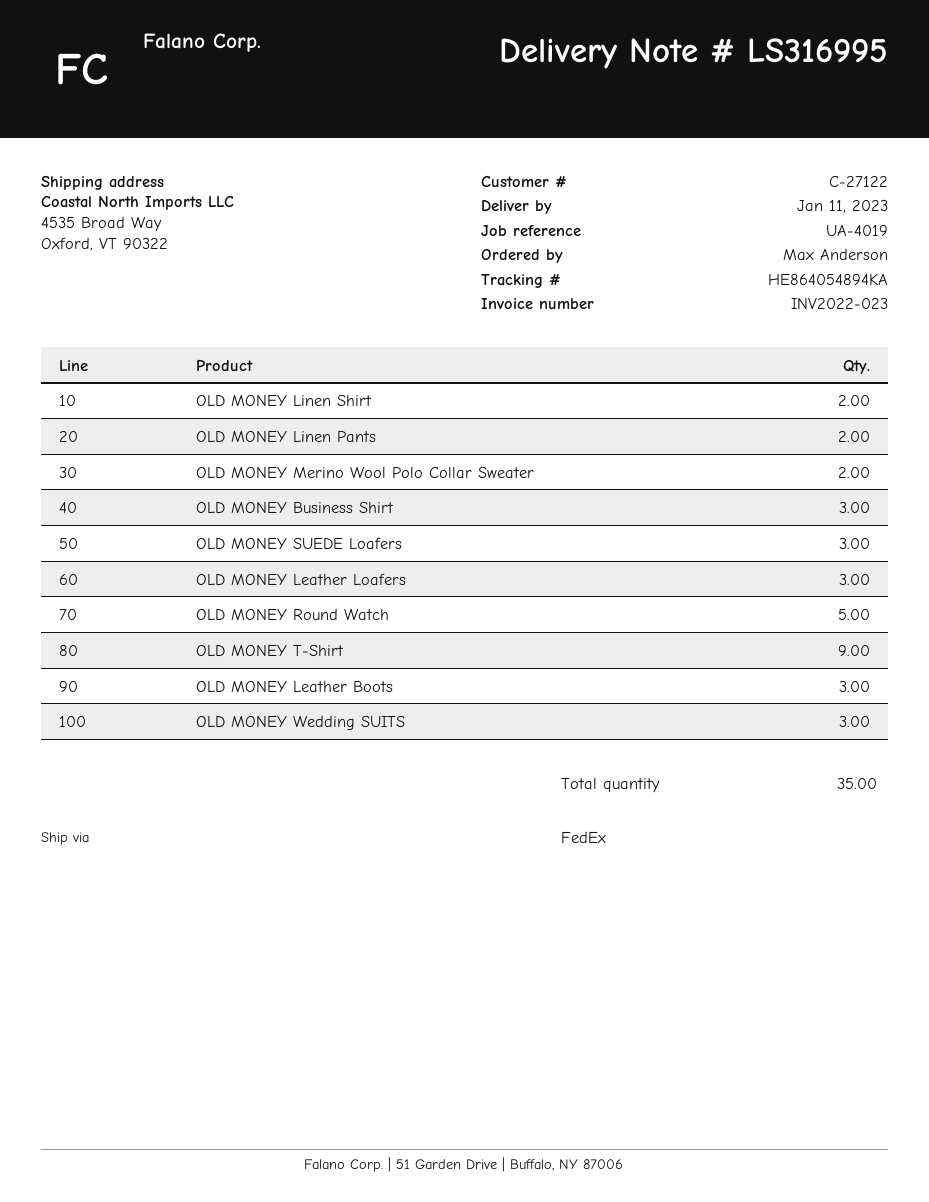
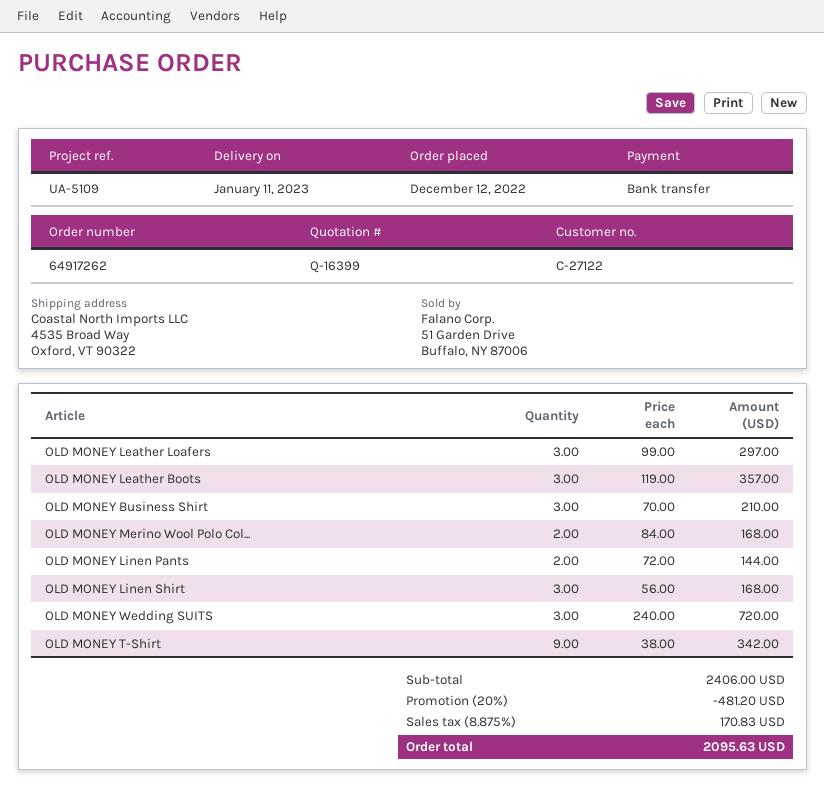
reference: UA-4019 -> UA-5109
OLD MONEY Linen Shirt: 2 -> 3
OLD MONEY SUEDE Loafers: 3 -> none
OLD MONEY Round Watch: 5 -> none

